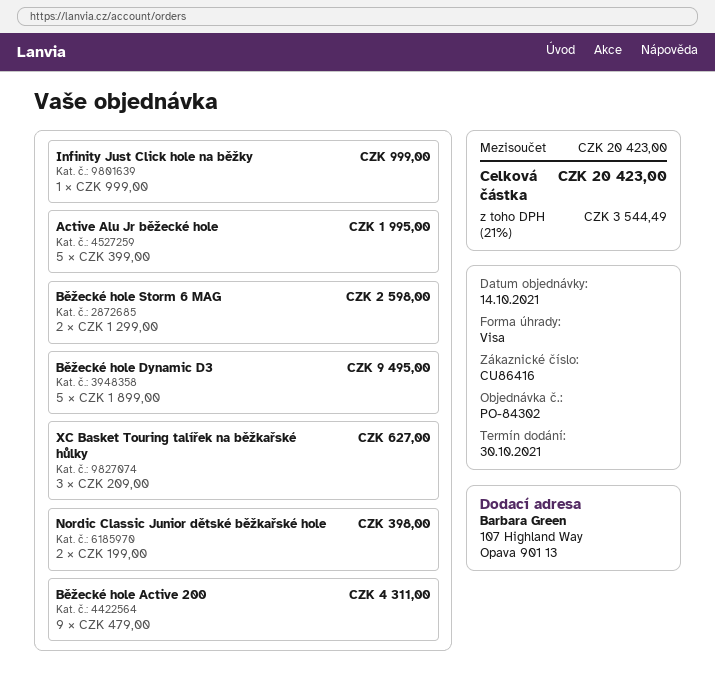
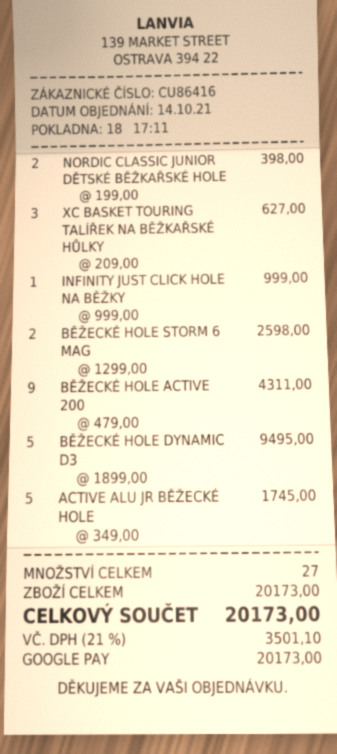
payment method: Visa -> Google Pay
Active Alu Jr běžecké hole: 5 x 399.00 = 1995.00 -> 5 x 349.00 = 1745.00
subtotal: 20423.00 -> 20173.00
tax: 21% = 3544.49 -> 21% = 3501.10
total: 20423.00 -> 20173.00

